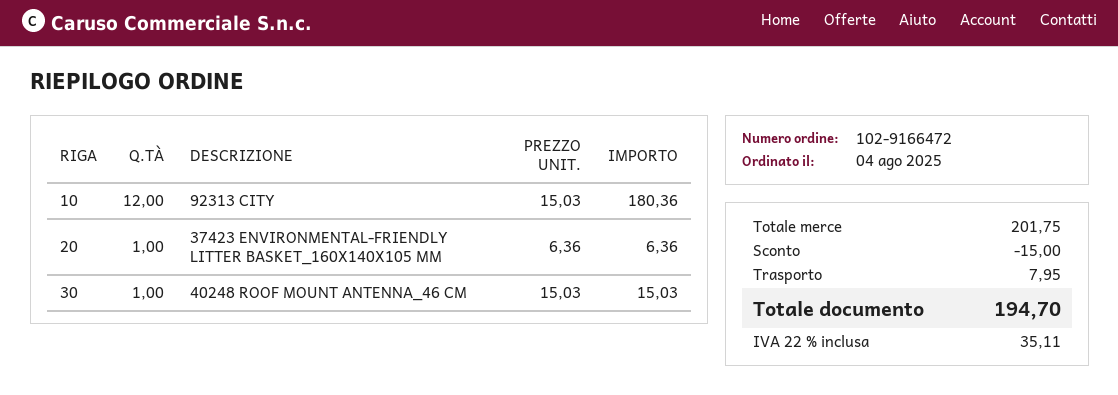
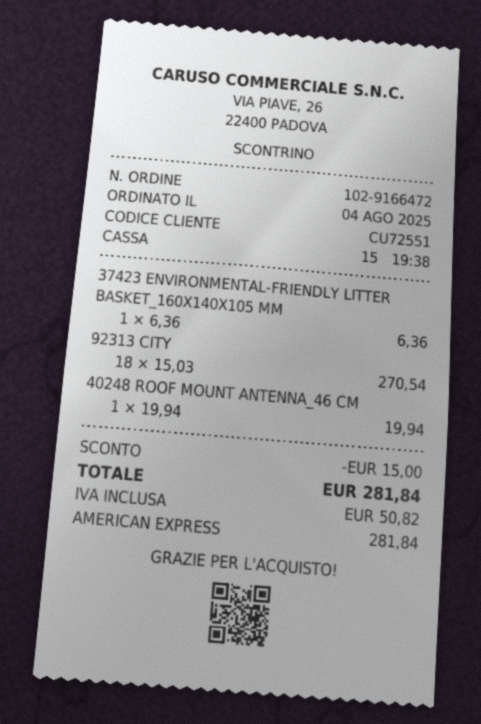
92313 CITY: 12 x 15.03 = 180.36 -> 18 x 15.03 = 270.54
40248 ROOF MOUNT ANTENNA_46 CM: 1 x 15.03 = 15.03 -> 1 x 19.94 = 19.94
shipping: 7.95 -> none
tax: 35.11 -> 50.82
total: 194.70 -> 281.84

